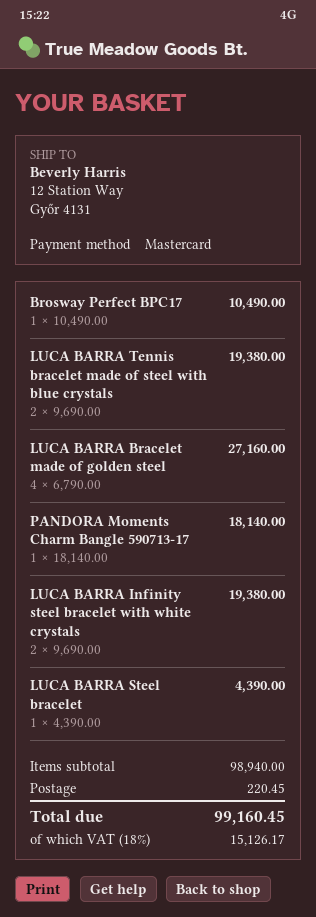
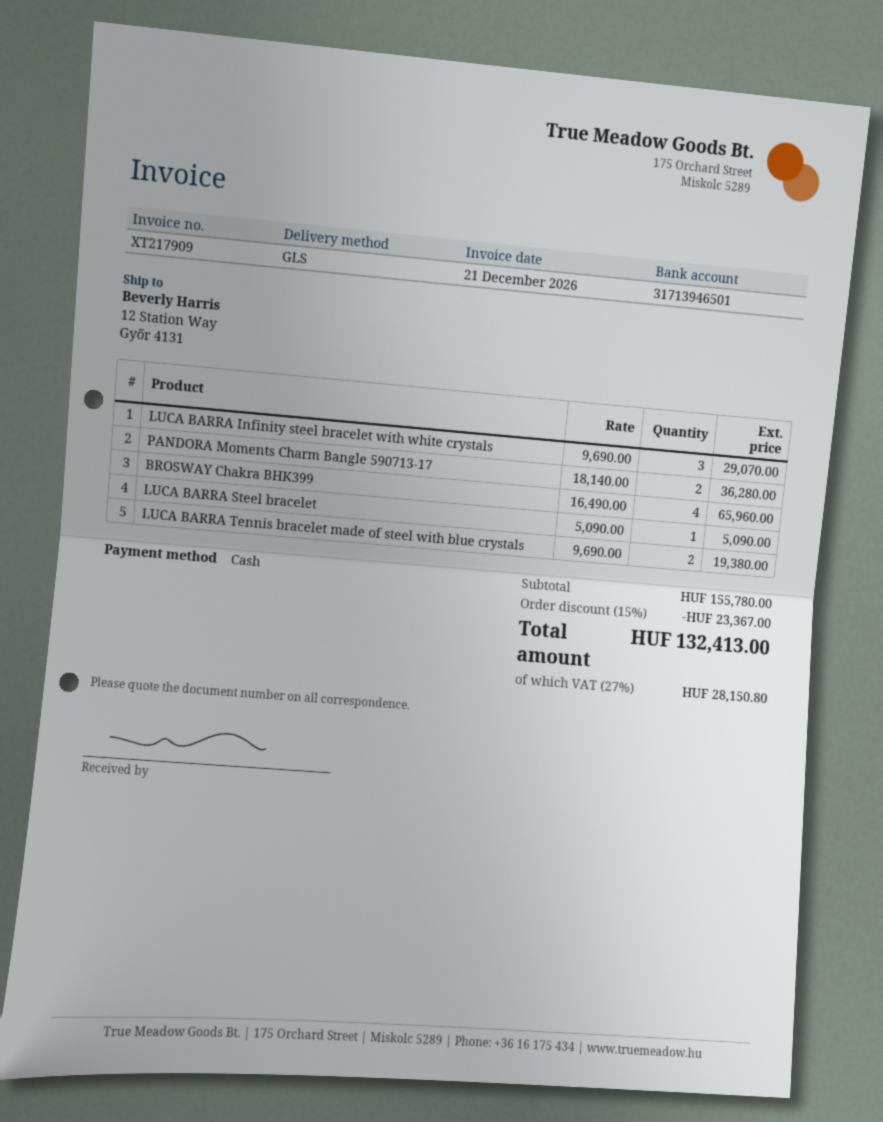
payment method: Mastercard -> cash
Brosway Perfect BPC17: 1 x 10490.00 = 10490.00 -> none
LUCA BARRA Bracelet made of golden steel: 4 x 6790.00 = 27160.00 -> none
PANDORA Moments Charm Bangle 590713-17: 1 x 18140.00 = 18140.00 -> 2 x 18140.00 = 36280.00
LUCA BARRA Infinity steel bracelet with white crystals: 2 x 9690.00 = 19380.00 -> 3 x 9690.00 = 29070.00
LUCA BARRA Steel bracelet: 1 x 4390.00 = 4390.00 -> 1 x 5090.00 = 5090.00
BROSWAY Chakra BHK399: none -> 4 x 16490.00 = 65960.00
subtotal: 98940.00 -> 155780.00
discount: none -> 15% = 23367.00
shipping: 220.45 -> none
tax: 18% = 15126.17 -> 27% = 28150.80
total: 99160.45 -> 132413.00

